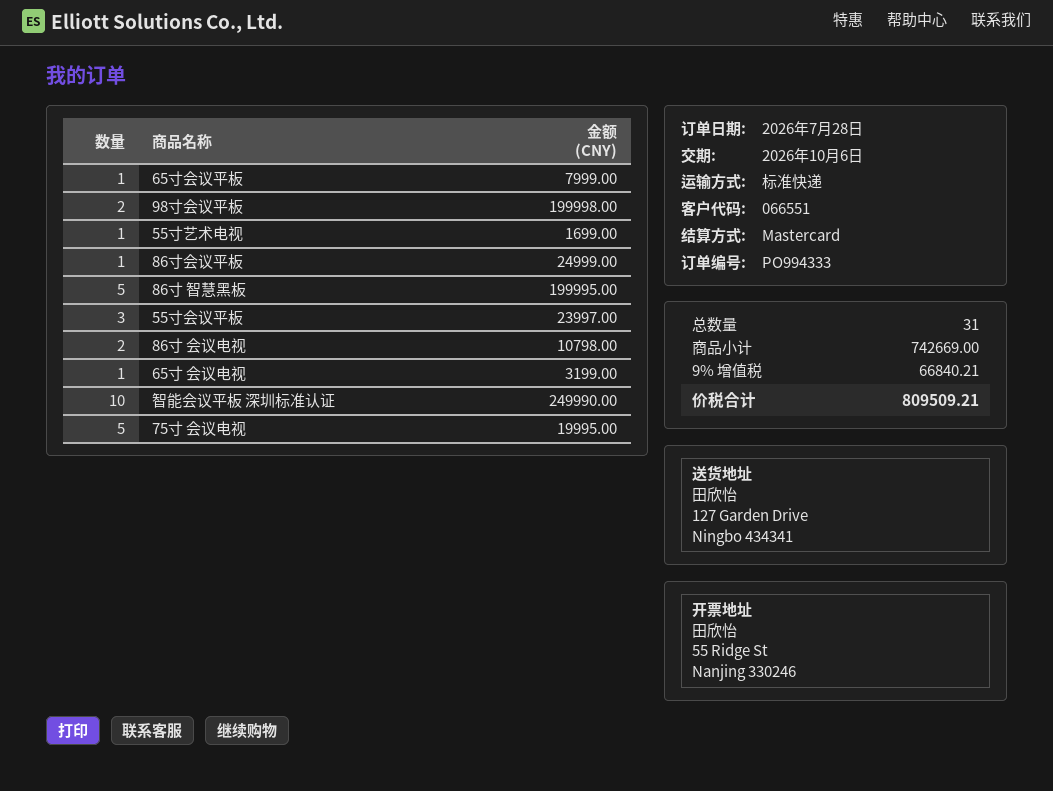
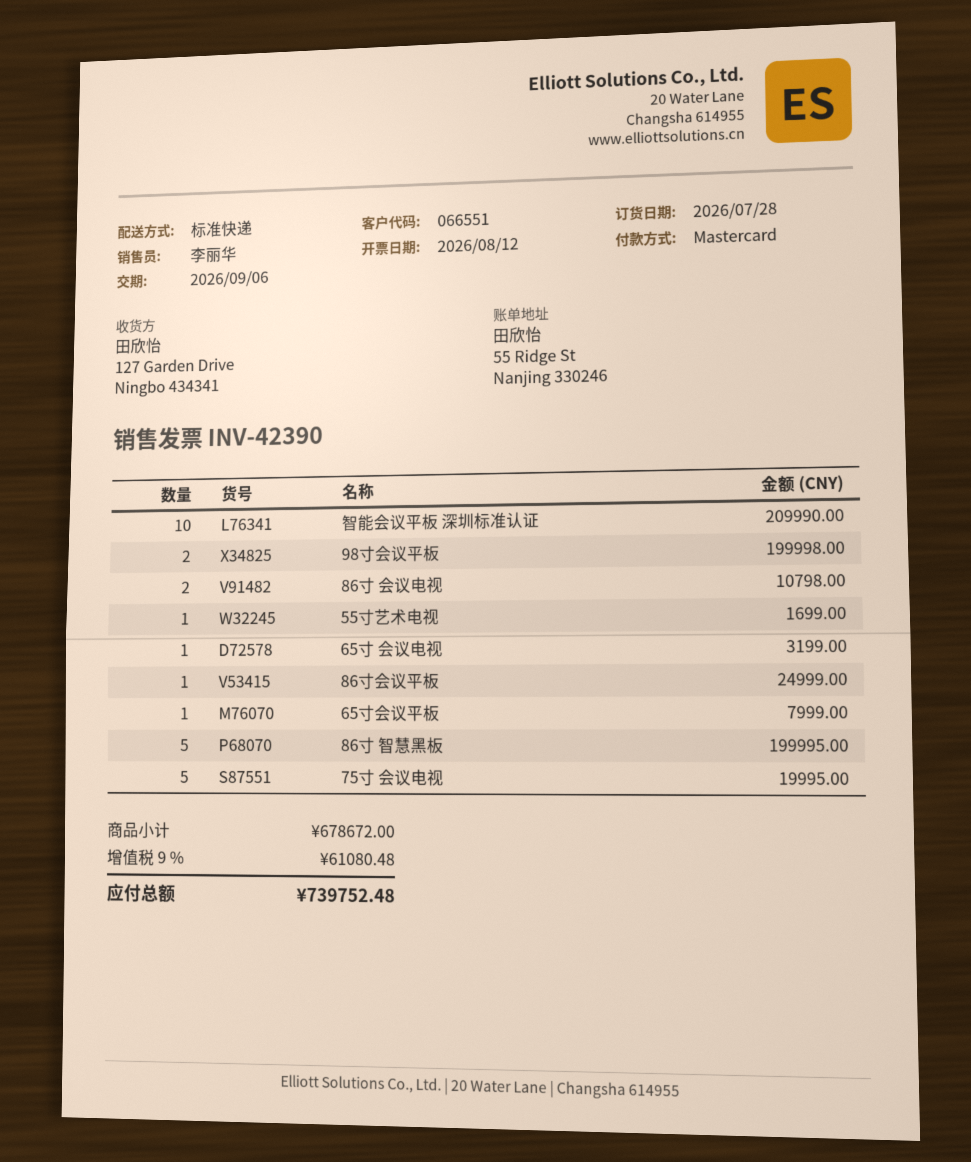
delivery date: 2026-10-06 -> 2026-09-06
55寸会议平板: 3 for 23997.00 -> none
智能会议平板 深圳标准认证: 10 for 249990.00 -> 10 for 209990.00
subtotal: 742669.00 -> 678672.00
tax: 9% = 66840.21 -> 9% = 61080.48
total: 809509.21 -> 739752.48

